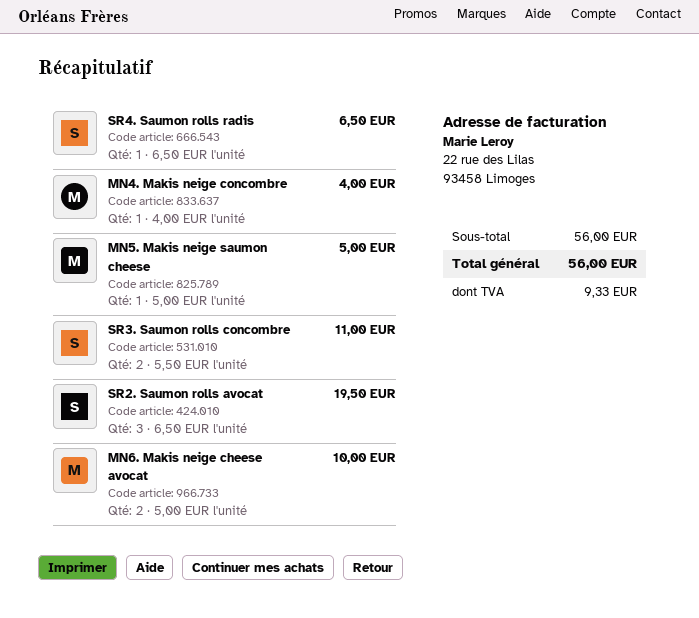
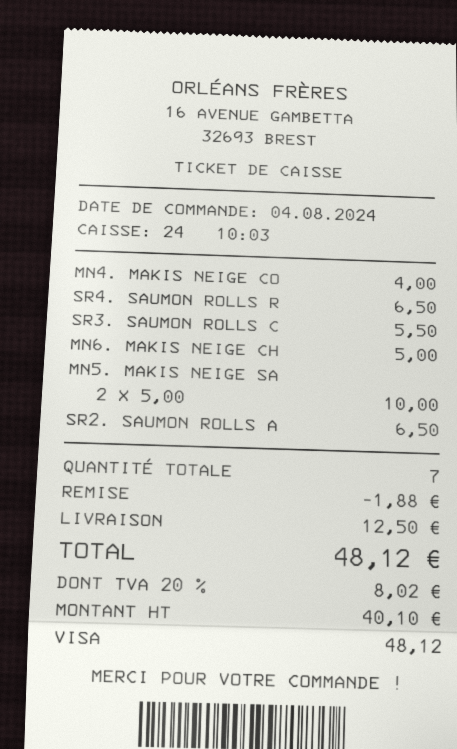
MN5. Makis neige saumon cheese: 1 x 5.00 = 5.00 -> 2 x 5.00 = 10.00
SR3. Saumon rolls concombre: 2 x 5.50 = 11.00 -> 1 x 5.50 = 5.50
SR2. Saumon rolls avocat: 3 x 6.50 = 19.50 -> 1 x 6.50 = 6.50
MN6. Makis neige cheese avocat: 2 x 5.00 = 10.00 -> 1 x 5.00 = 5.00
discount: none -> 1.88
shipping: none -> 12.50
tax: 9.33 -> 8.02
total: 56.00 -> 48.12

